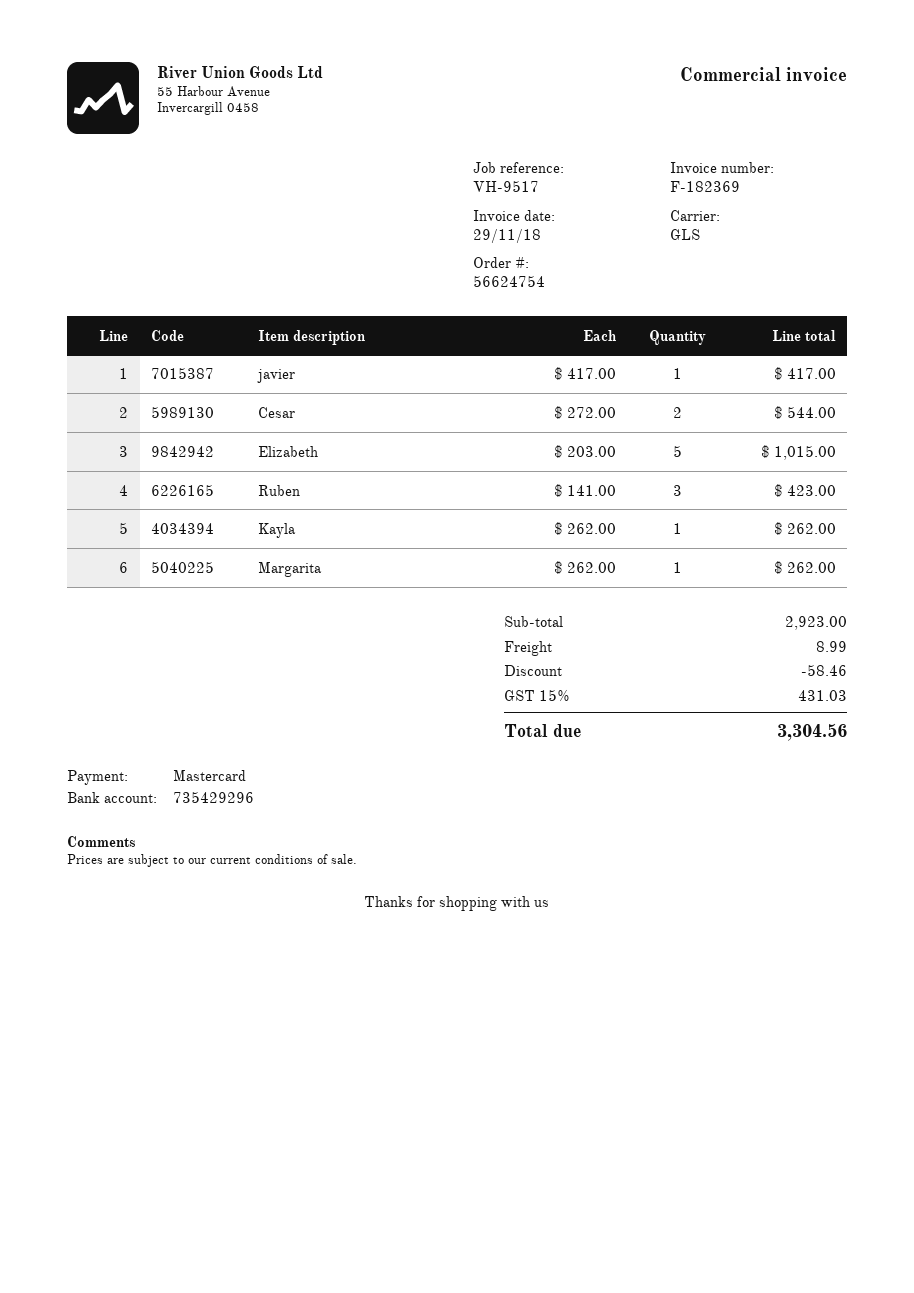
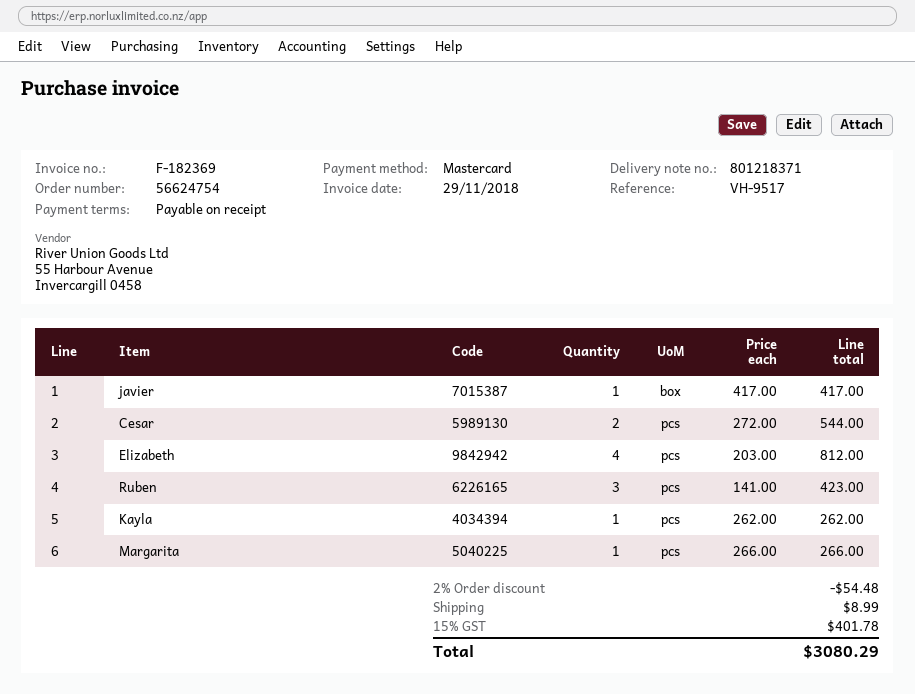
Elizabeth: 5 x 203.00 = 1015.00 -> 4 x 203.00 = 812.00
Margarita: 1 x 262.00 = 262.00 -> 1 x 266.00 = 266.00
discount: 58.46 -> 54.48
tax: 15% = 431.03 -> 15% = 401.78
total: 3304.56 -> 3080.29

